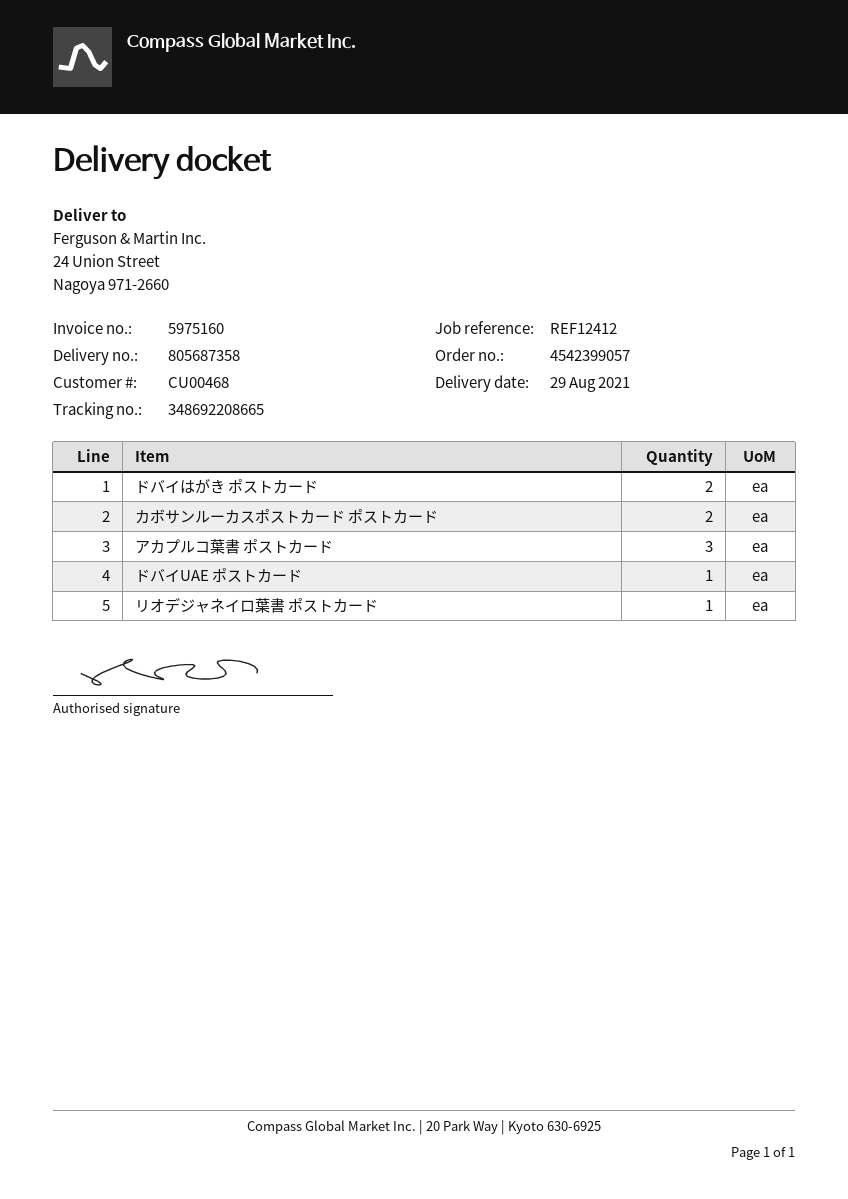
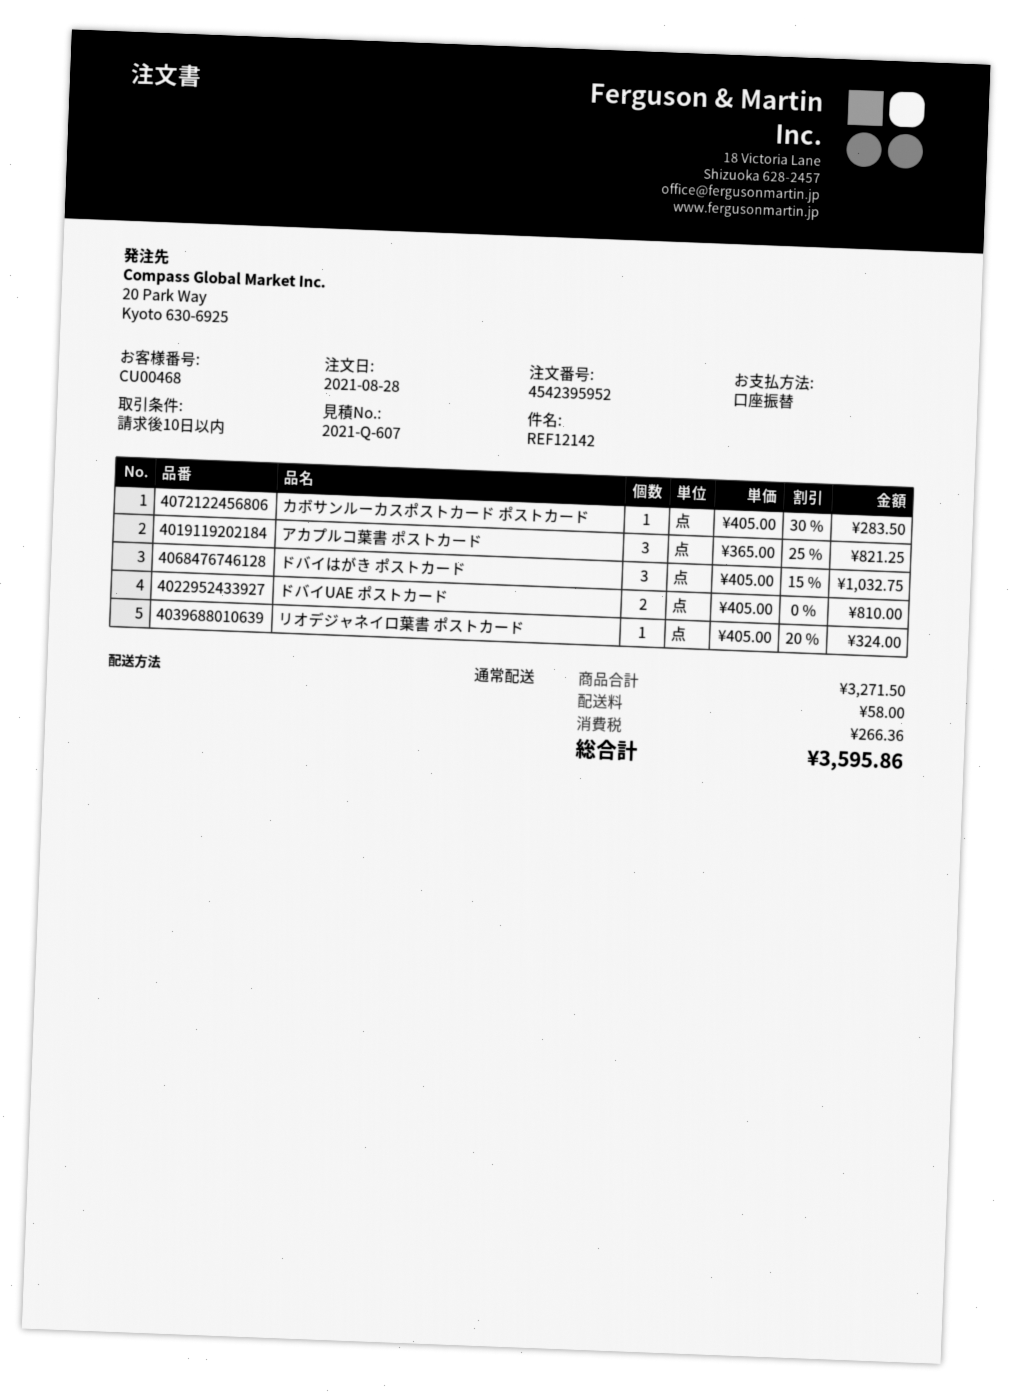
order number: 4542399057 -> 4542395952
reference: REF12412 -> REF12142
ドバイはがき ポストカード: 2 -> 3
カボサンルーカスポストカード ポストカード: 2 -> 1
ドバイUAE ポストカード: 1 -> 2

